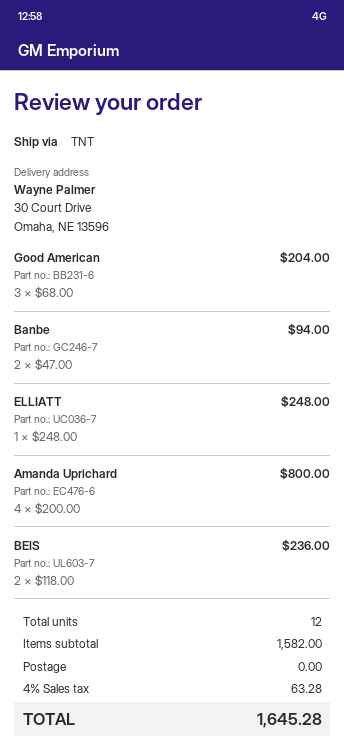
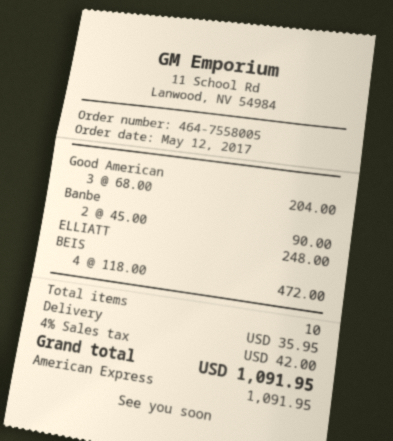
Banbe: 2 x 47.00 = 94.00 -> 2 x 45.00 = 90.00
Amanda Uprichard: 4 x 200.00 = 800.00 -> none
BEIS: 2 x 118.00 = 236.00 -> 4 x 118.00 = 472.00
total quantity: 12 -> 10
shipping: 0.00 -> 35.95
tax: 4% = 63.28 -> 4% = 42.00
total: 1645.28 -> 1091.95

